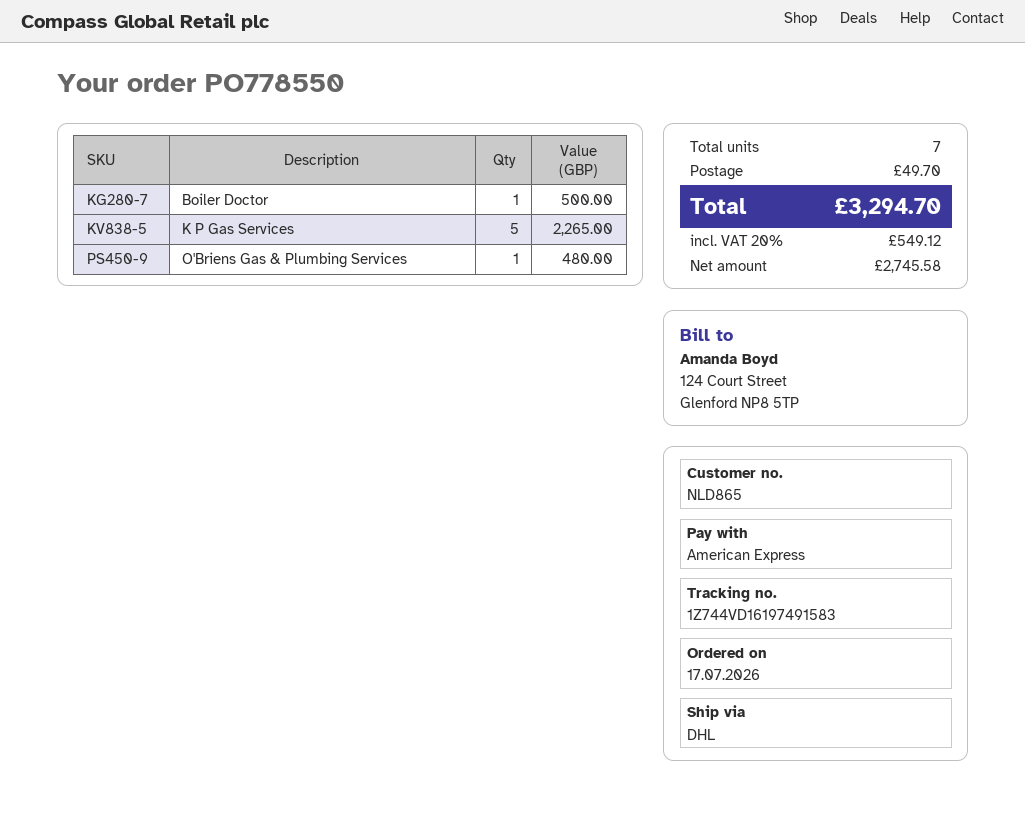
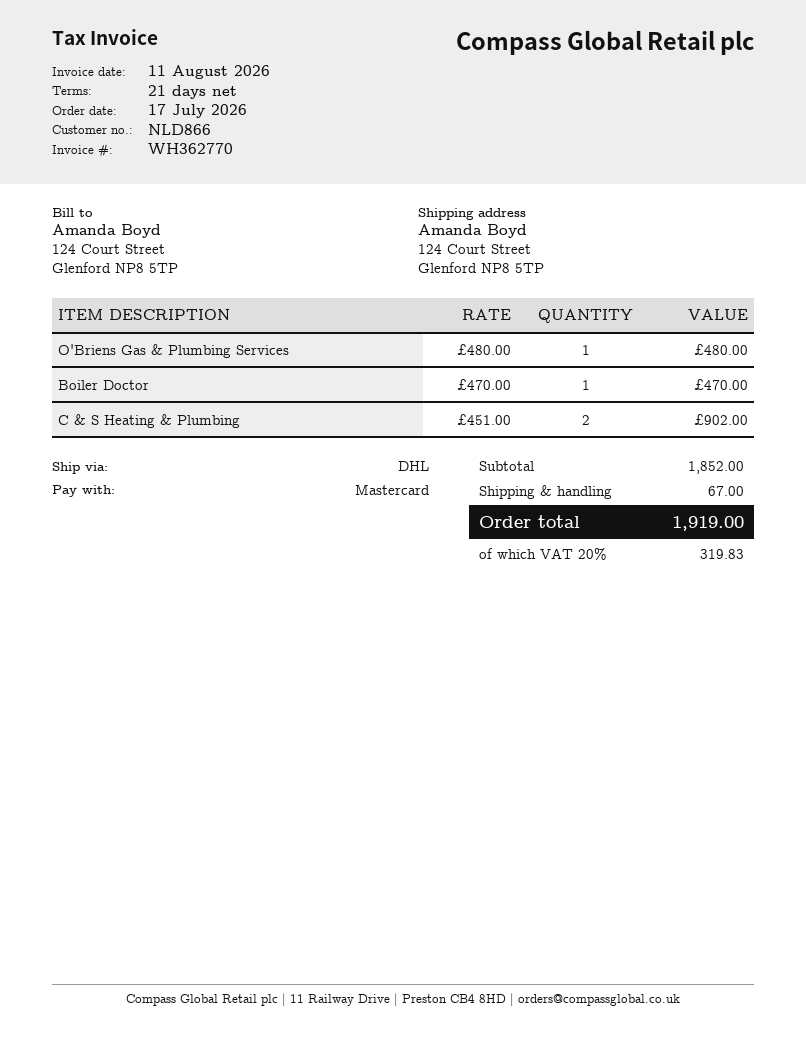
customer number: NLD865 -> NLD866
payment method: American Express -> Mastercard
Boiler Doctor: 1 for 500.00 -> 1 for 470.00
K P Gas Services: 5 for 2265.00 -> none
C & S Heating & Plumbing: none -> 2 for 902.00
shipping: 49.70 -> 67.00
tax: 20% = 549.12 -> 20% = 319.83
total: 3294.70 -> 1919.00

